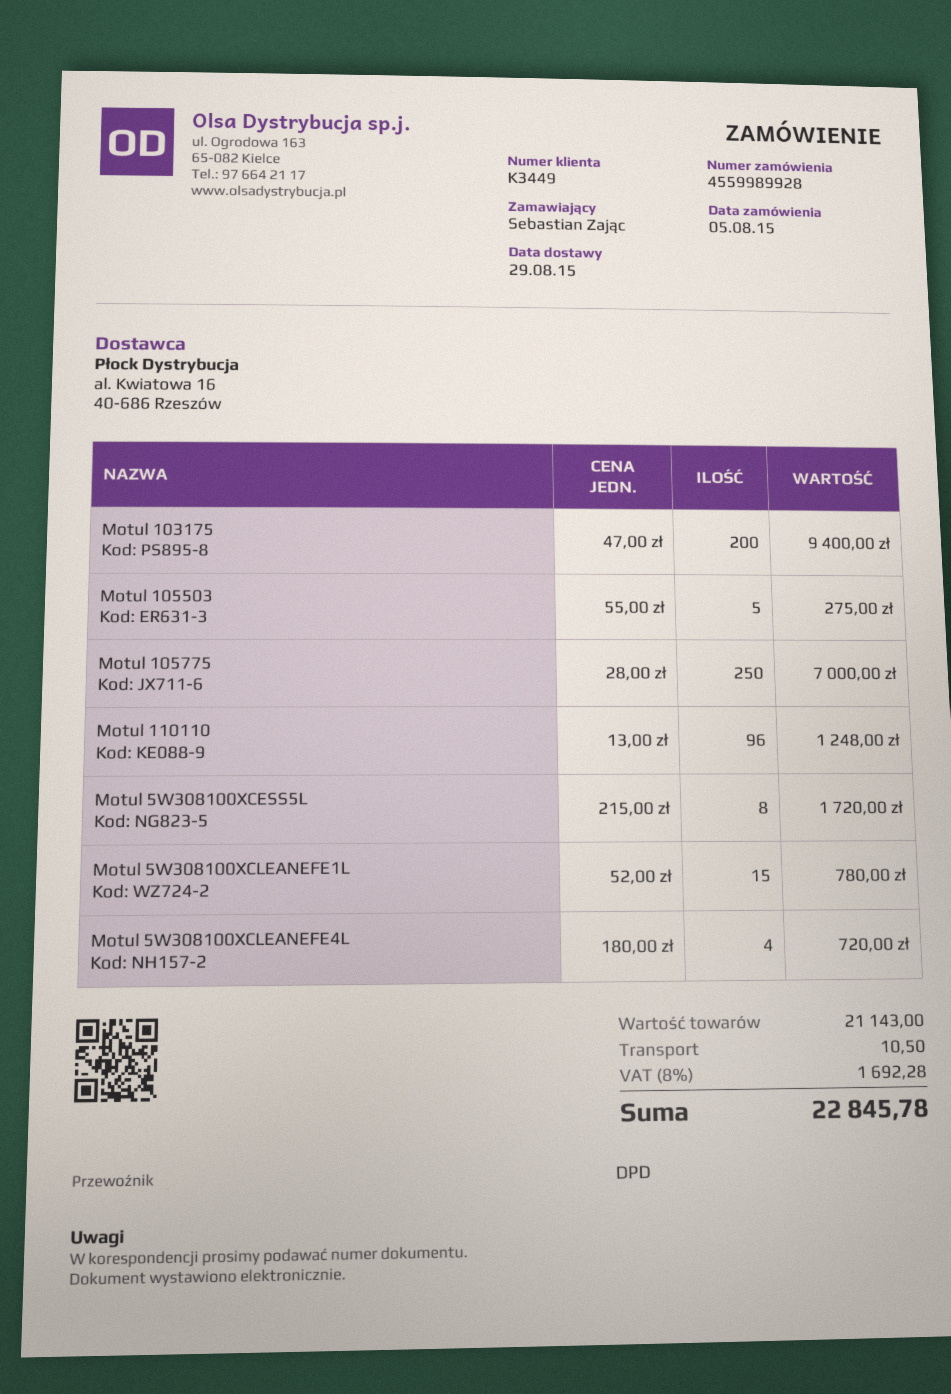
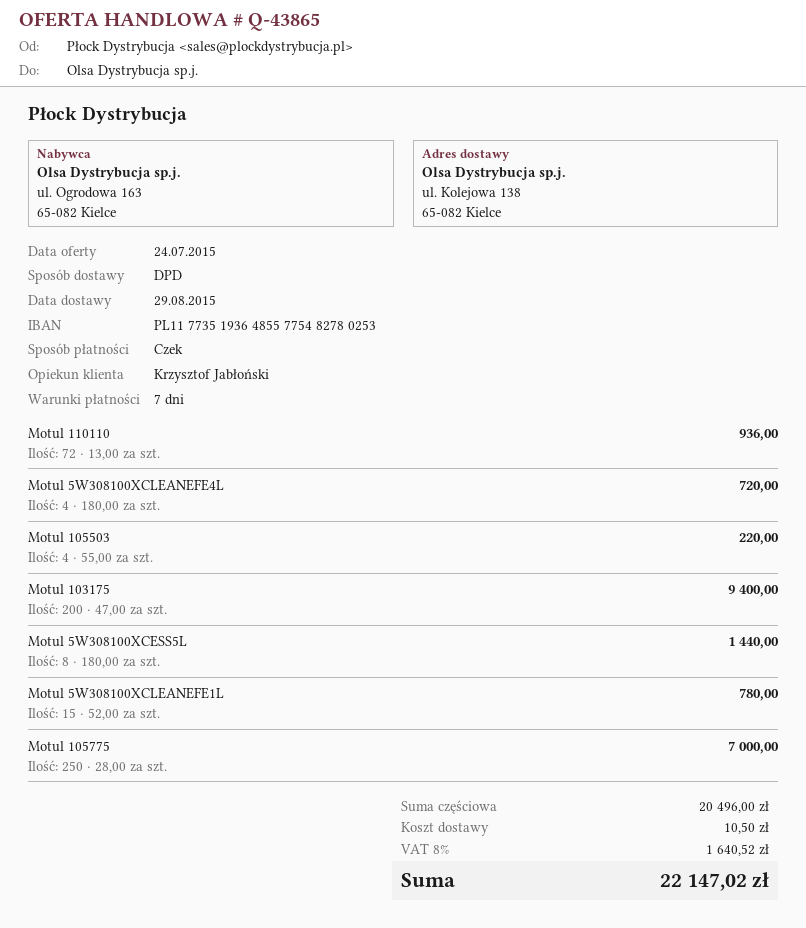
Motul 105503: 5 x 55.00 = 275.00 -> 4 x 55.00 = 220.00
Motul 110110: 96 x 13.00 = 1248.00 -> 72 x 13.00 = 936.00
Motul 5W308100XCESS5L: 8 x 215.00 = 1720.00 -> 8 x 180.00 = 1440.00
subtotal: 21143.00 -> 20496.00
tax: 8% = 1692.28 -> 8% = 1640.52
total: 22845.78 -> 22147.02

